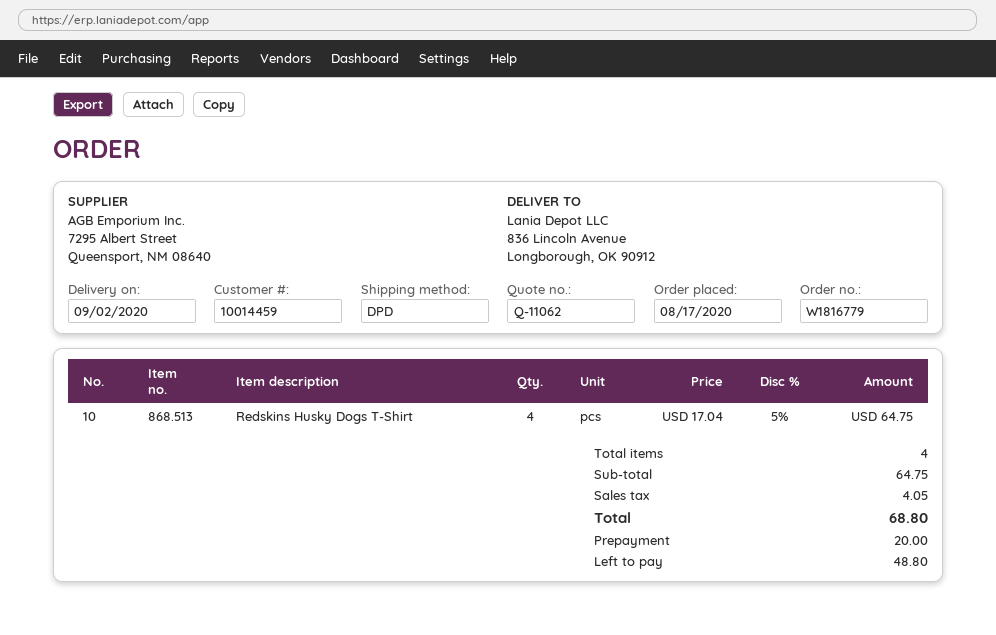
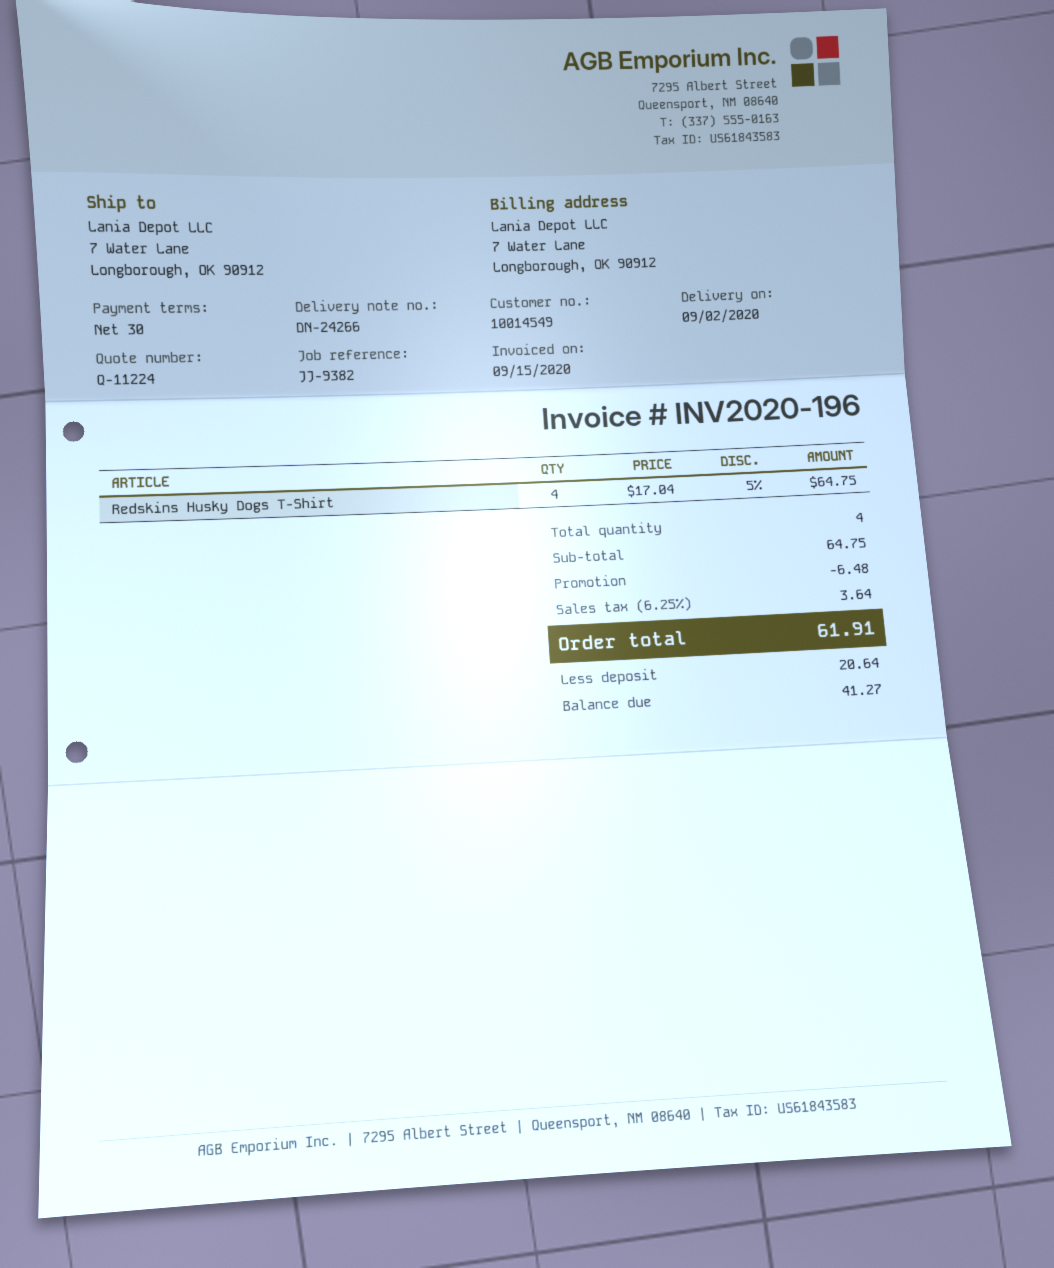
quote number: Q-11062 -> Q-11224
customer number: 10014459 -> 10014549
ship to: 836 Lincoln Avenue, Longborough, OK 90912 -> 7 Water Lane, Longborough, OK 90912
discount: none -> 6.48
tax: 4.05 -> 3.64
total: 68.80 -> 61.91
deposit: 20.00 -> 20.64
balance: 48.80 -> 41.27

